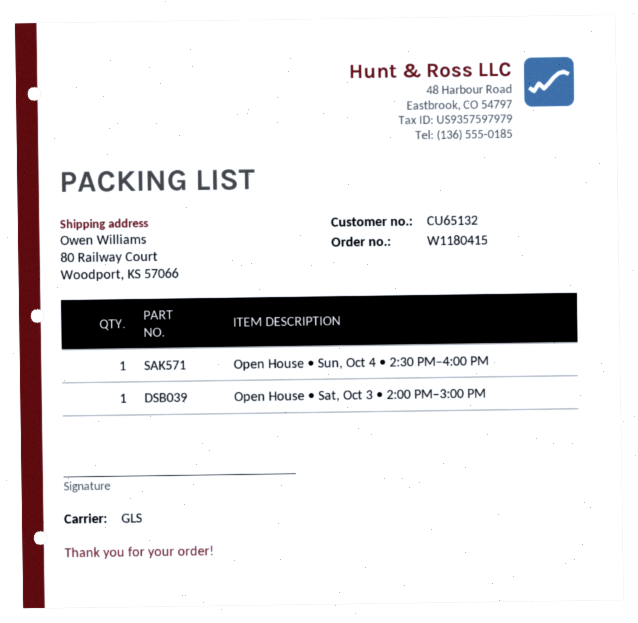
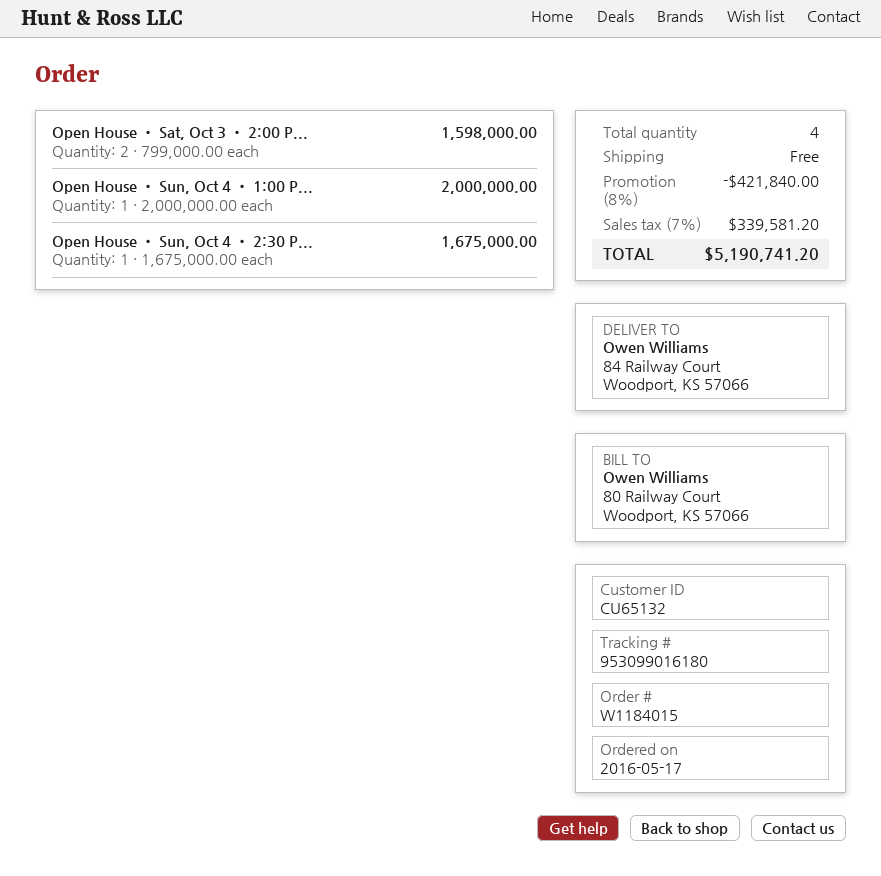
order number: W1180415 -> W1184015
ship to: 80 Railway Court, Woodport, KS 57066 -> 84 Railway Court, Woodport, KS 57066
Open House • Sat, Oct 3 • 2:00 PM–3:00 PM: 1 -> 2
Open House • Sun, Oct 4 • 1:00 P...: none -> 1

